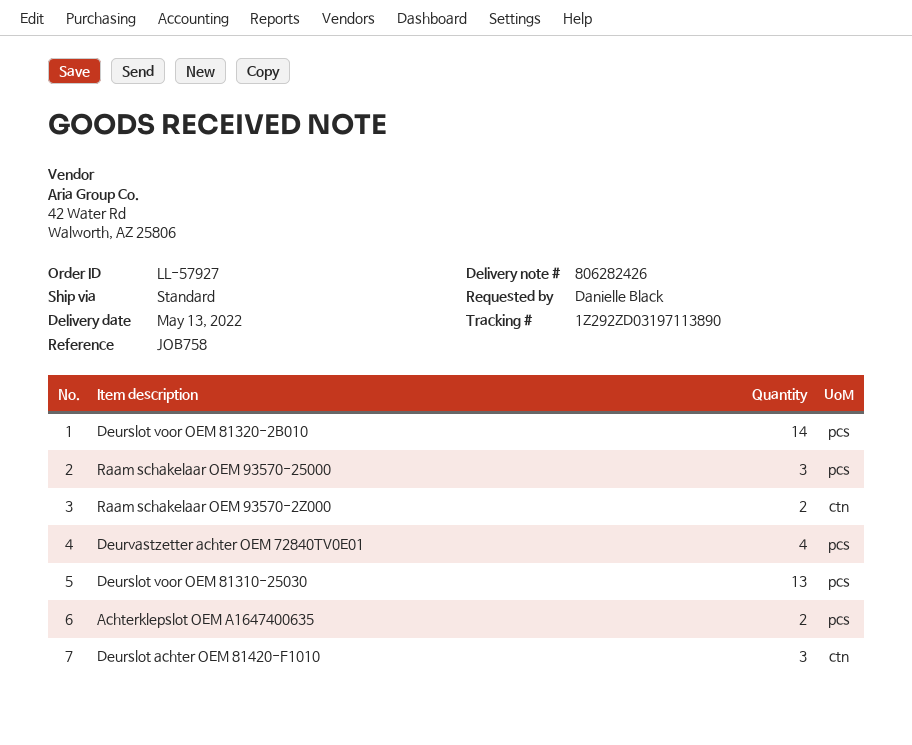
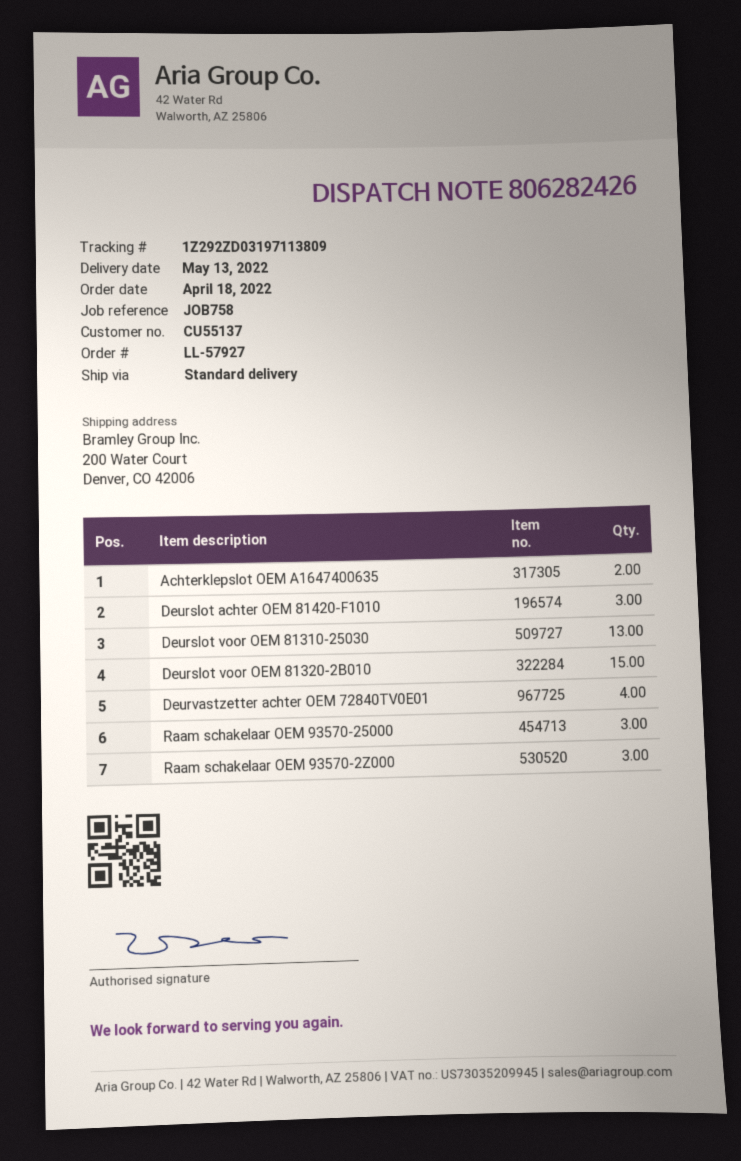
tracking number: 1Z292ZD03197113890 -> 1Z292ZD03197113809
Deurslot voor OEM 81320-2B010: 14 -> 15
Raam schakelaar OEM 93570-2Z000: 2 -> 3

